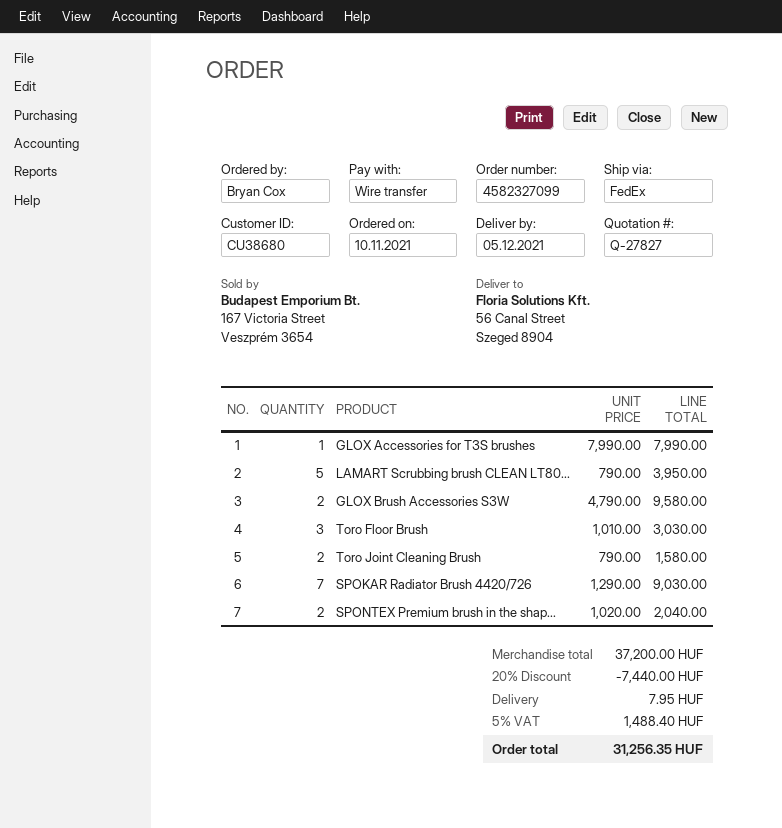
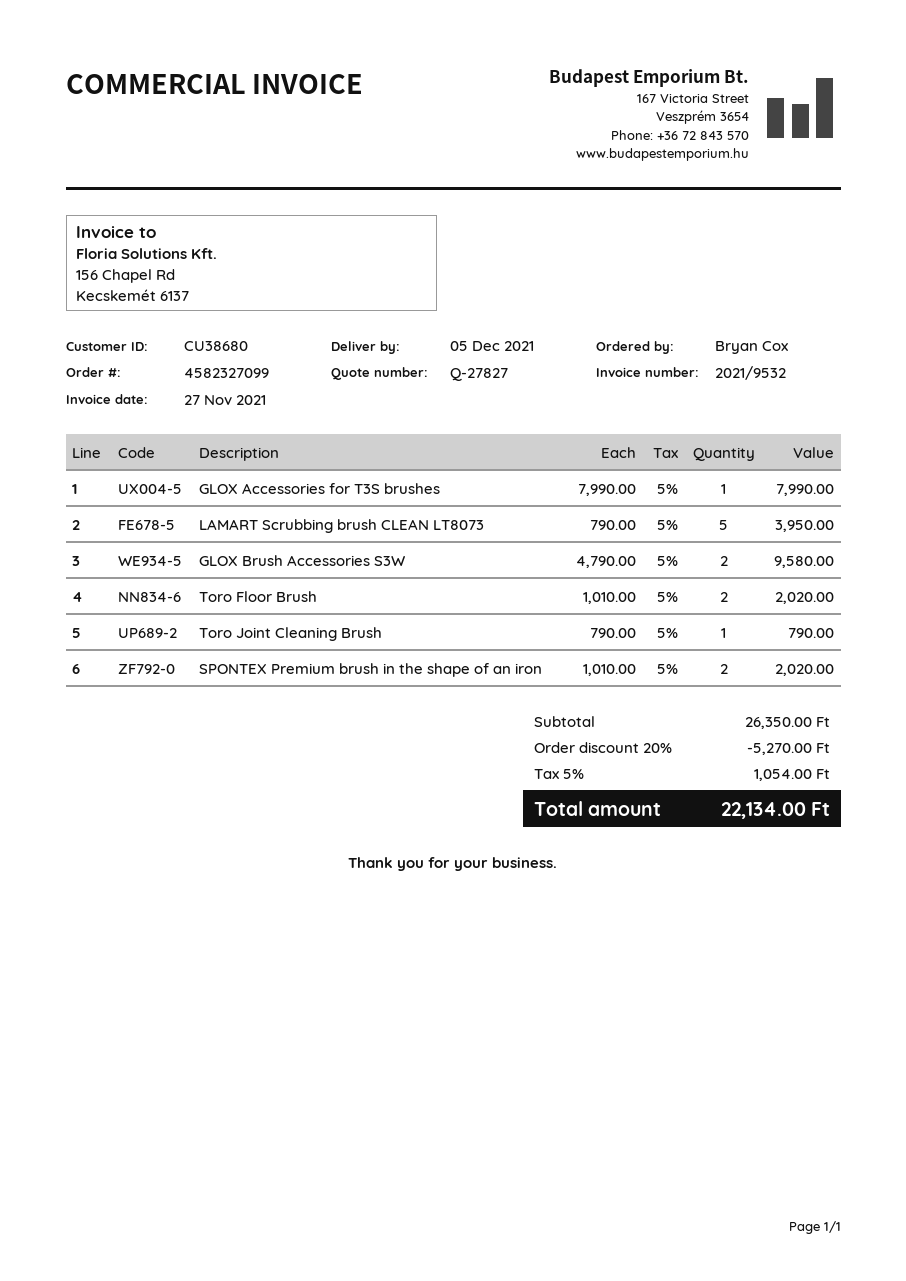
Toro Floor Brush: 3 x 1010.00 = 3030.00 -> 2 x 1010.00 = 2020.00
Toro Joint Cleaning Brush: 2 x 790.00 = 1580.00 -> 1 x 790.00 = 790.00
SPOKAR Radiator Brush 4420/726: 7 x 1290.00 = 9030.00 -> none
SPONTEX Premium brush in the shap...: 2 x 1020.00 = 2040.00 -> 2 x 1010.00 = 2020.00
subtotal: 37200.00 -> 26350.00
discount: 20% = 7440.00 -> 20% = 5270.00
shipping: 7.95 -> none
tax: 5% = 1488.40 -> 5% = 1054.00
total: 31256.35 -> 22134.00

